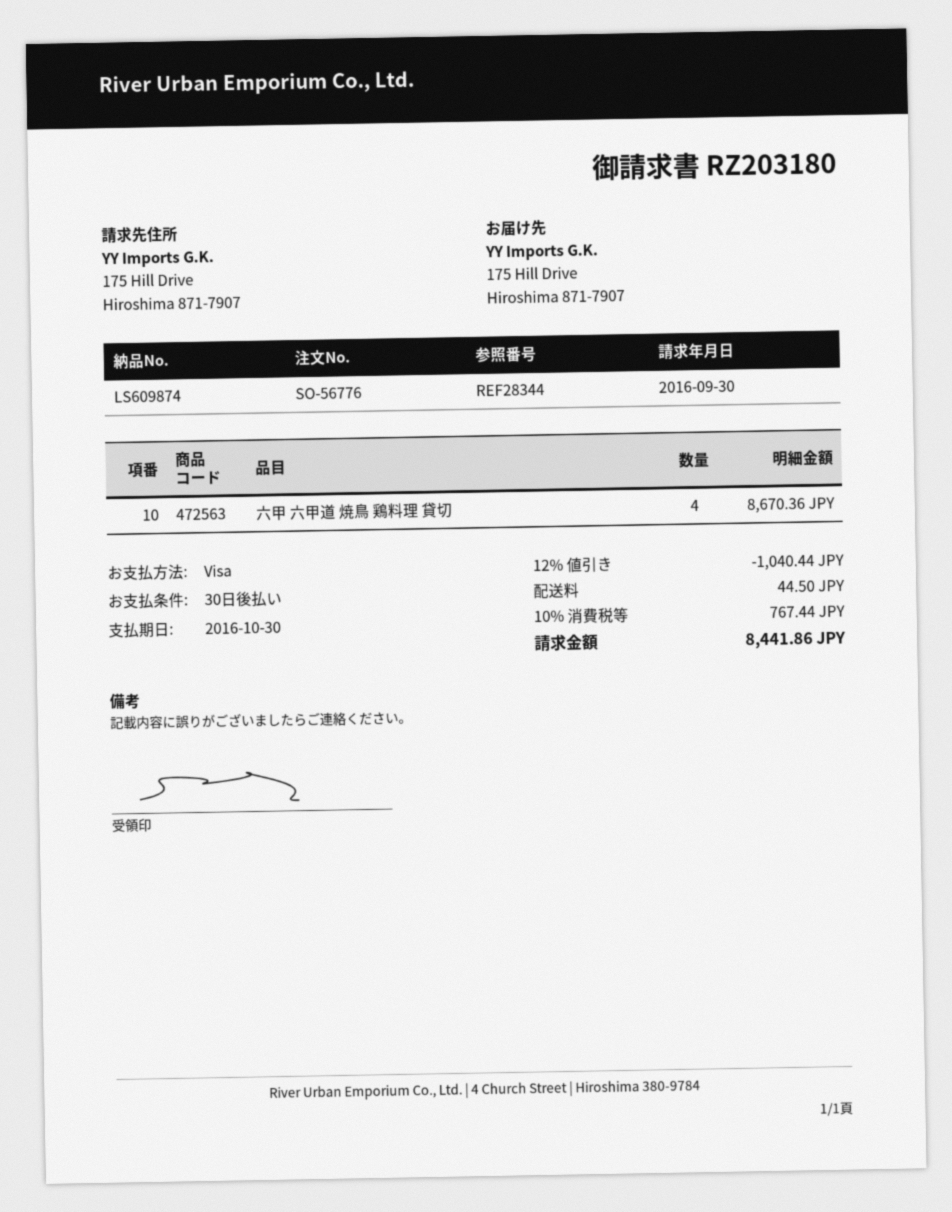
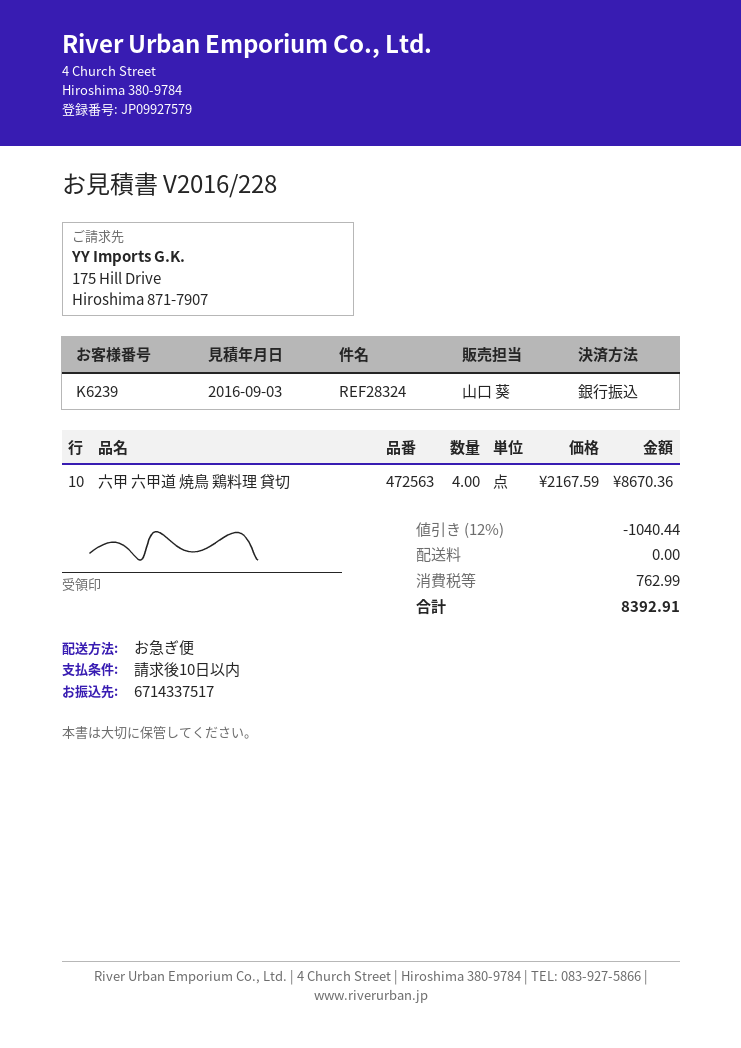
payment terms: 30 days -> 10 days
reference: REF28344 -> REF28324
payment method: Visa -> bank transfer
shipping: 44.50 -> 0.00
tax: 767.44 -> 762.99
total: 8441.86 -> 8392.91

